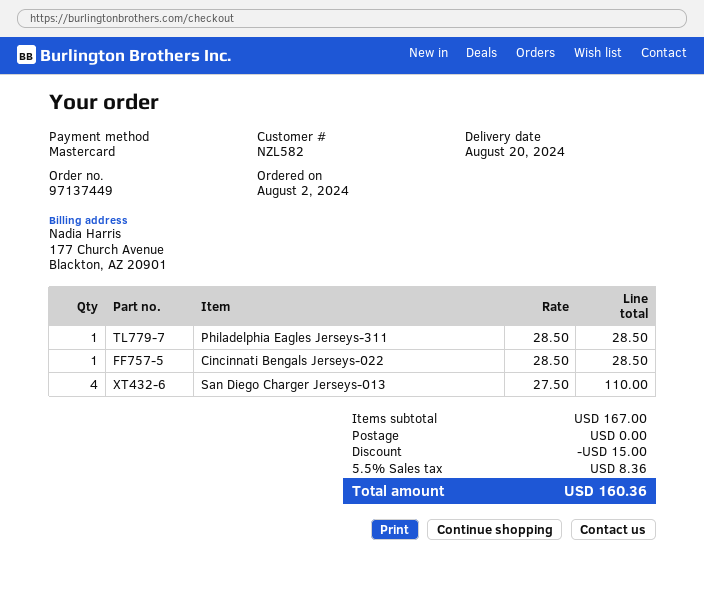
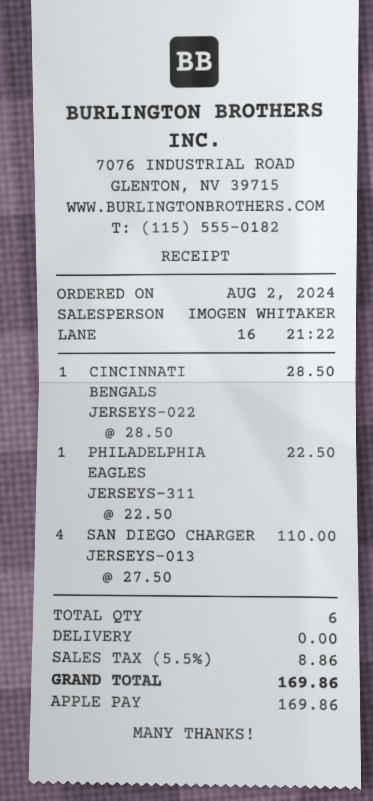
payment method: Mastercard -> Apple Pay
Philadelphia Eagles Jerseys-311: 1 x 28.50 = 28.50 -> 1 x 22.50 = 22.50
discount: 15.00 -> none
tax: 5.5% = 8.36 -> 5.5% = 8.86
total: 160.36 -> 169.86

